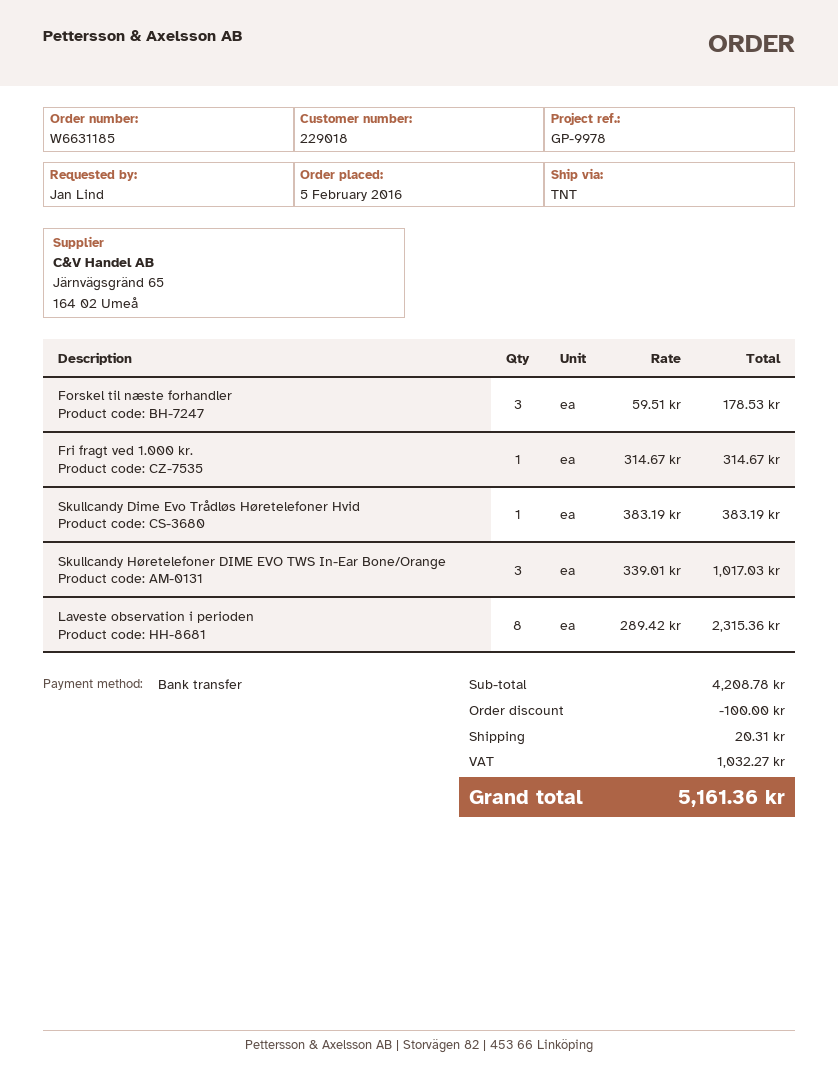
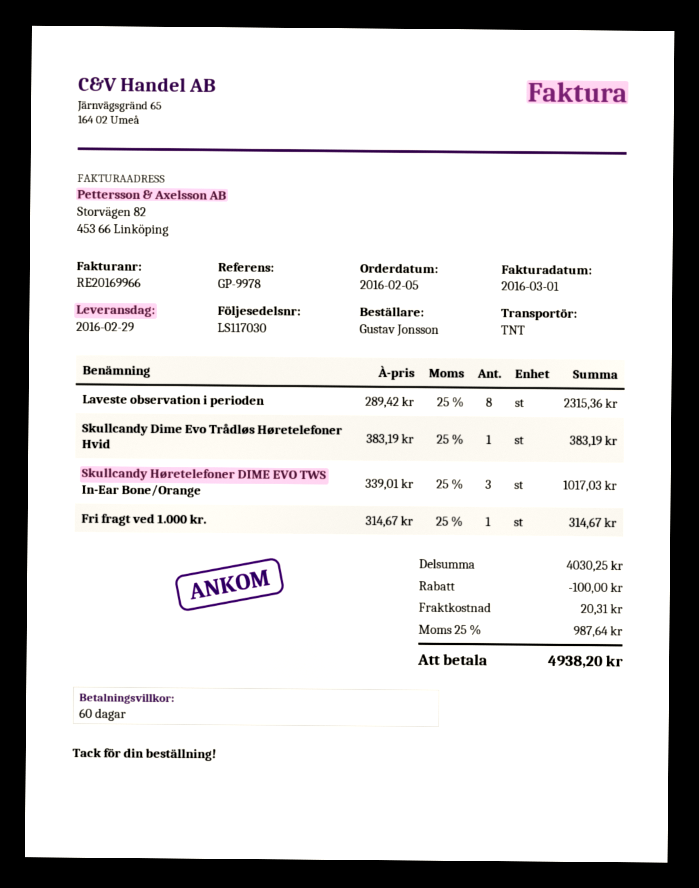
ordered by: Jan Lind -> Gustav Jonsson
Forskel til næste forhandler: 3 x 59.51 = 178.53 -> none
subtotal: 4208.78 -> 4030.25
tax: 1032.27 -> 987.64
total: 5161.36 -> 4938.20

